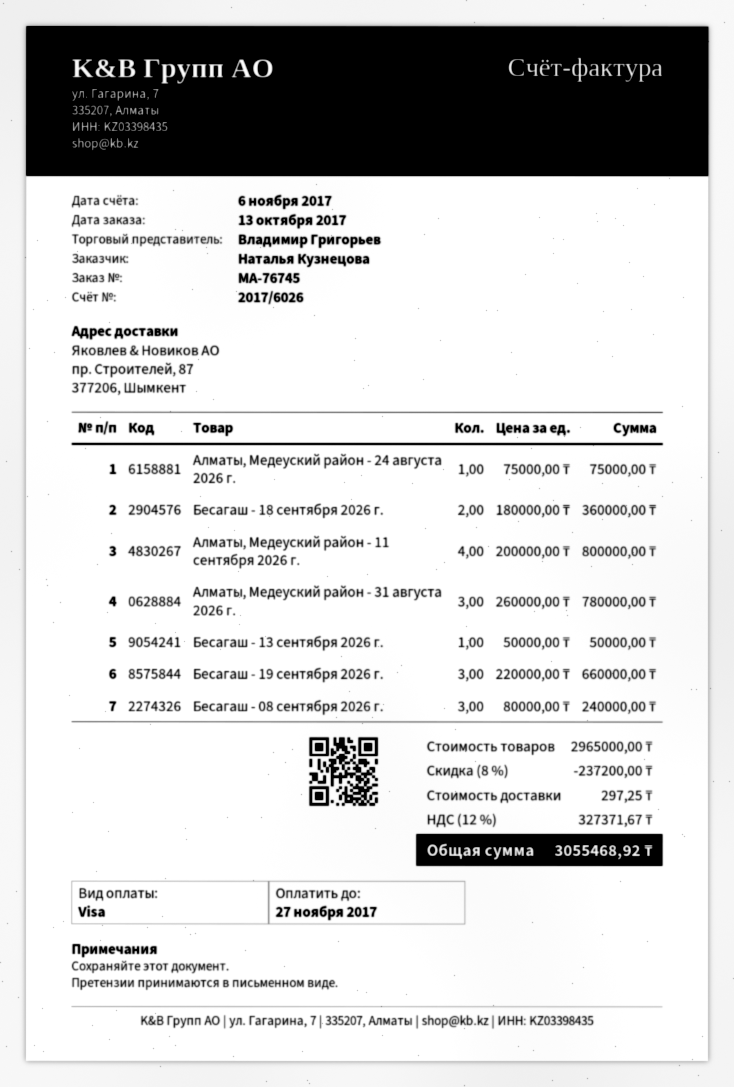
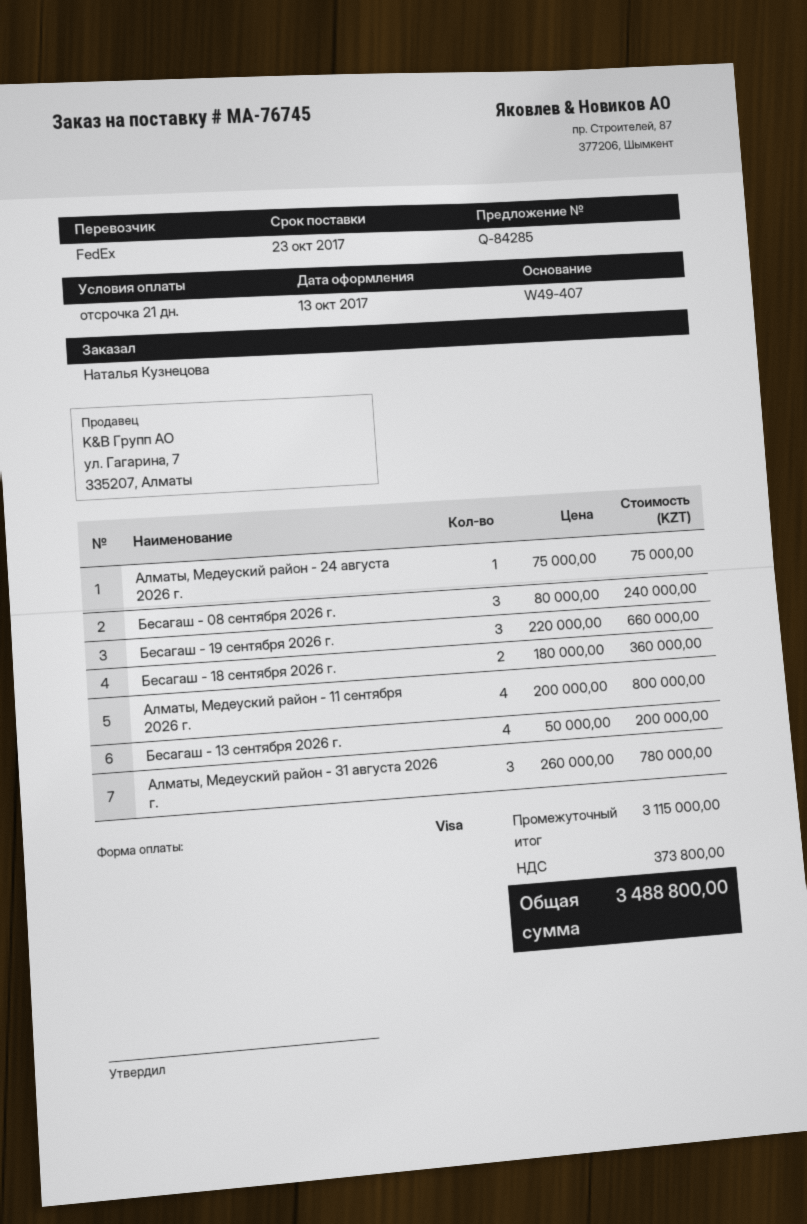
Бесагаш - 13 сентября 2026 г.: 1 x 50000.00 = 50000.00 -> 4 x 50000.00 = 200000.00
subtotal: 2965000.00 -> 3115000.00
discount: 8% = 237200.00 -> none
shipping: 297.25 -> none
tax: 327371.67 -> 373800.00
total: 3055468.92 -> 3488800.00

